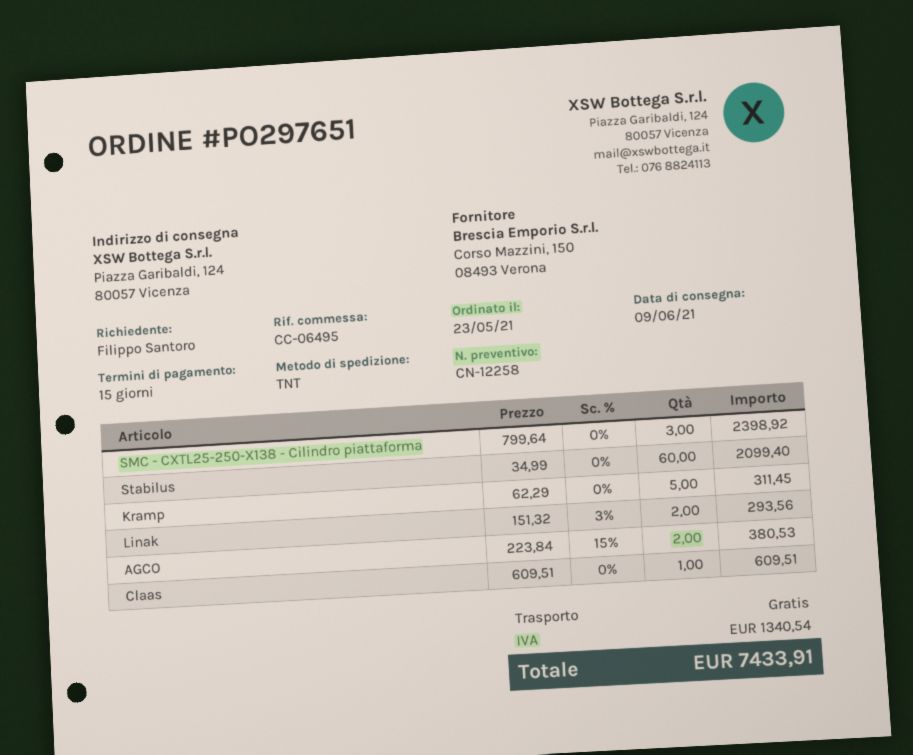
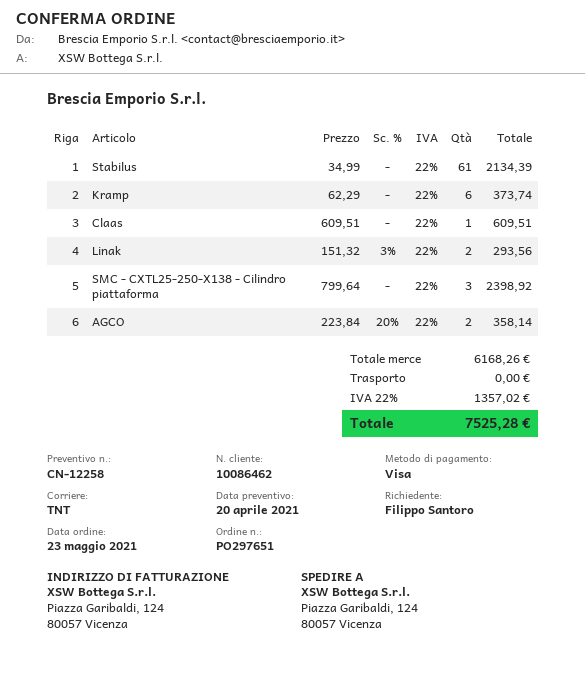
Stabilus: 60 x 34.99 = 2099.40 -> 61 x 34.99 = 2134.39
Kramp: 5 x 62.29 = 311.45 -> 6 x 62.29 = 373.74
AGCO: 2 x 223.84 - 15% = 380.53 -> 2 x 223.84 - 20% = 358.14
tax: 1340.54 -> 1357.02
total: 7433.91 -> 7525.28

